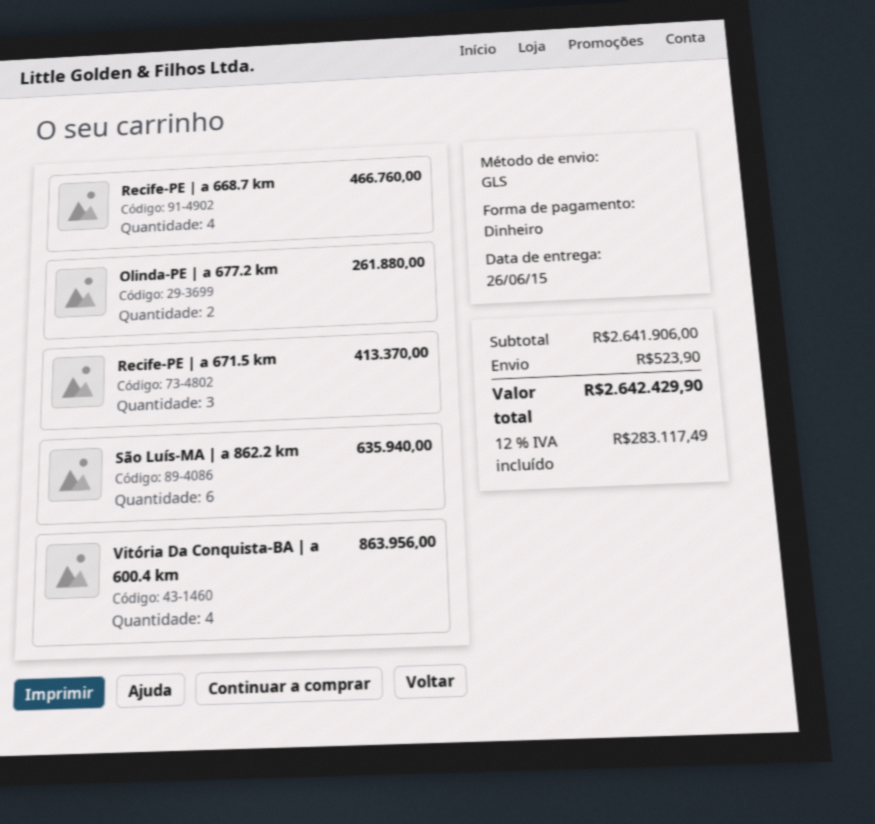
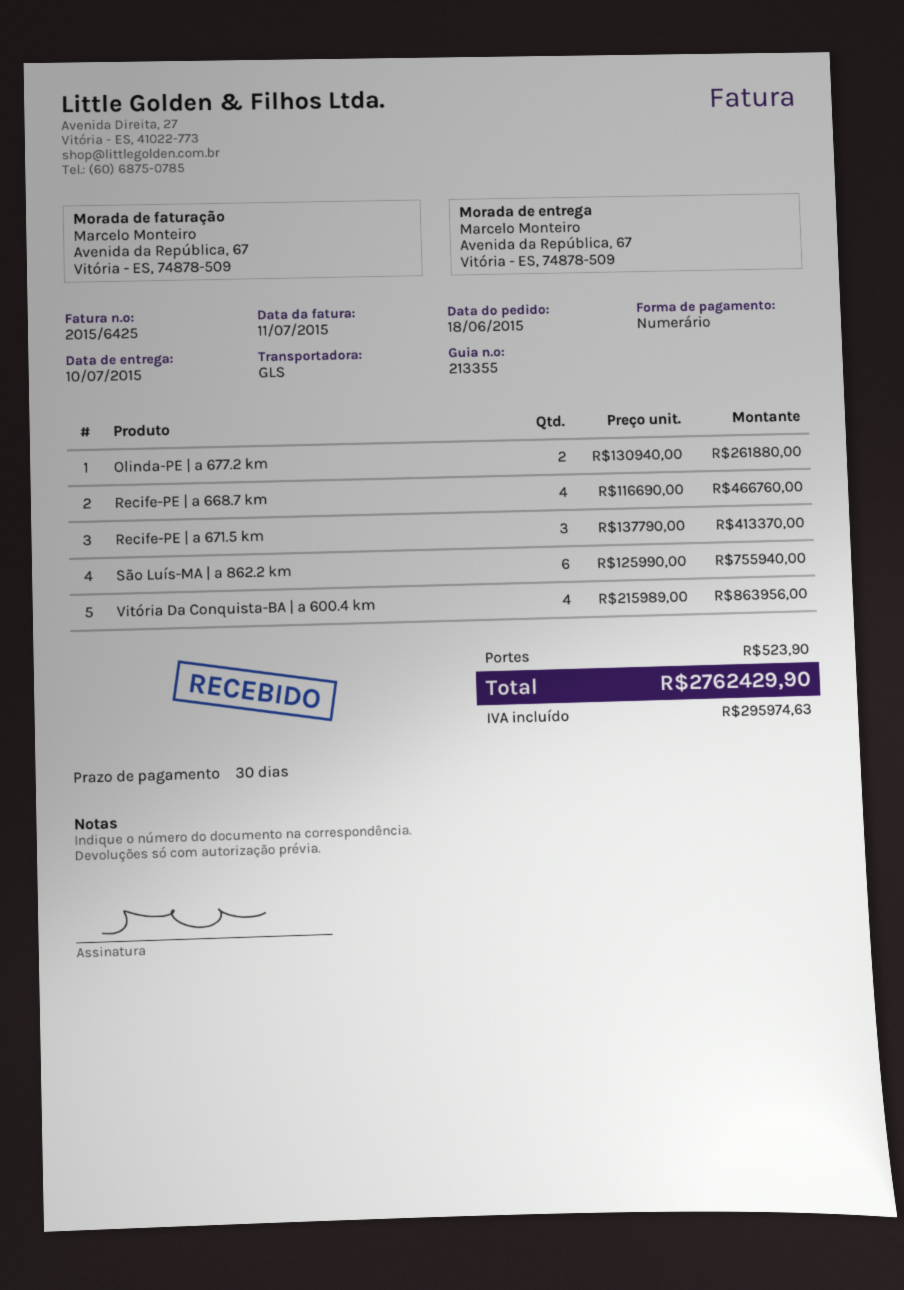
delivery date: 2015-06-26 -> 2015-07-10
São Luís-MA | a 862.2 km: 6 for 635940.00 -> 6 for 755940.00
tax: 283117.49 -> 295974.63
total: 2642429.90 -> 2762429.90

